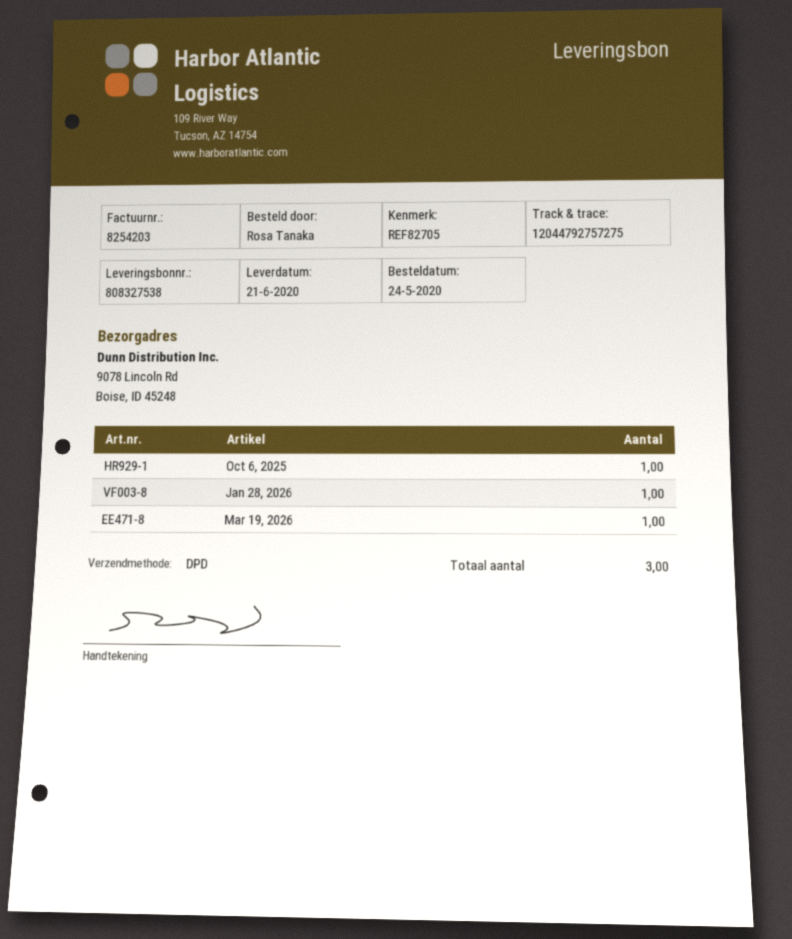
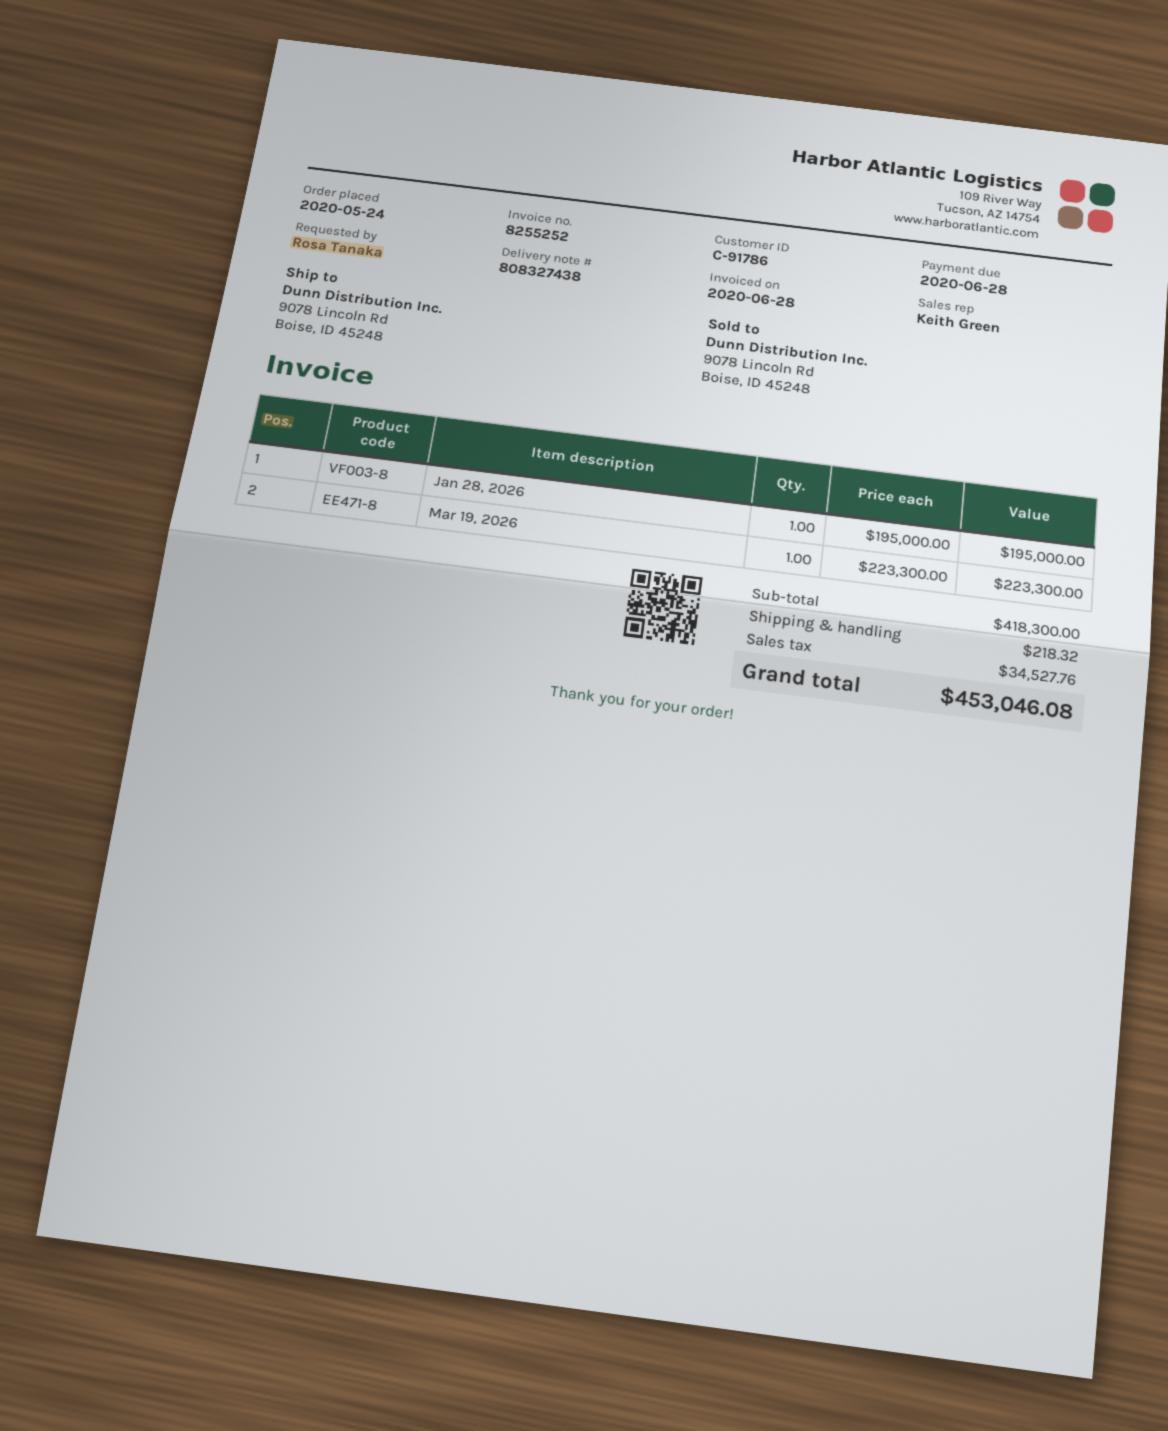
delivery note number: 808327538 -> 808327438
invoice number: 8254203 -> 8255252
Oct 6, 2025: 1 -> none

